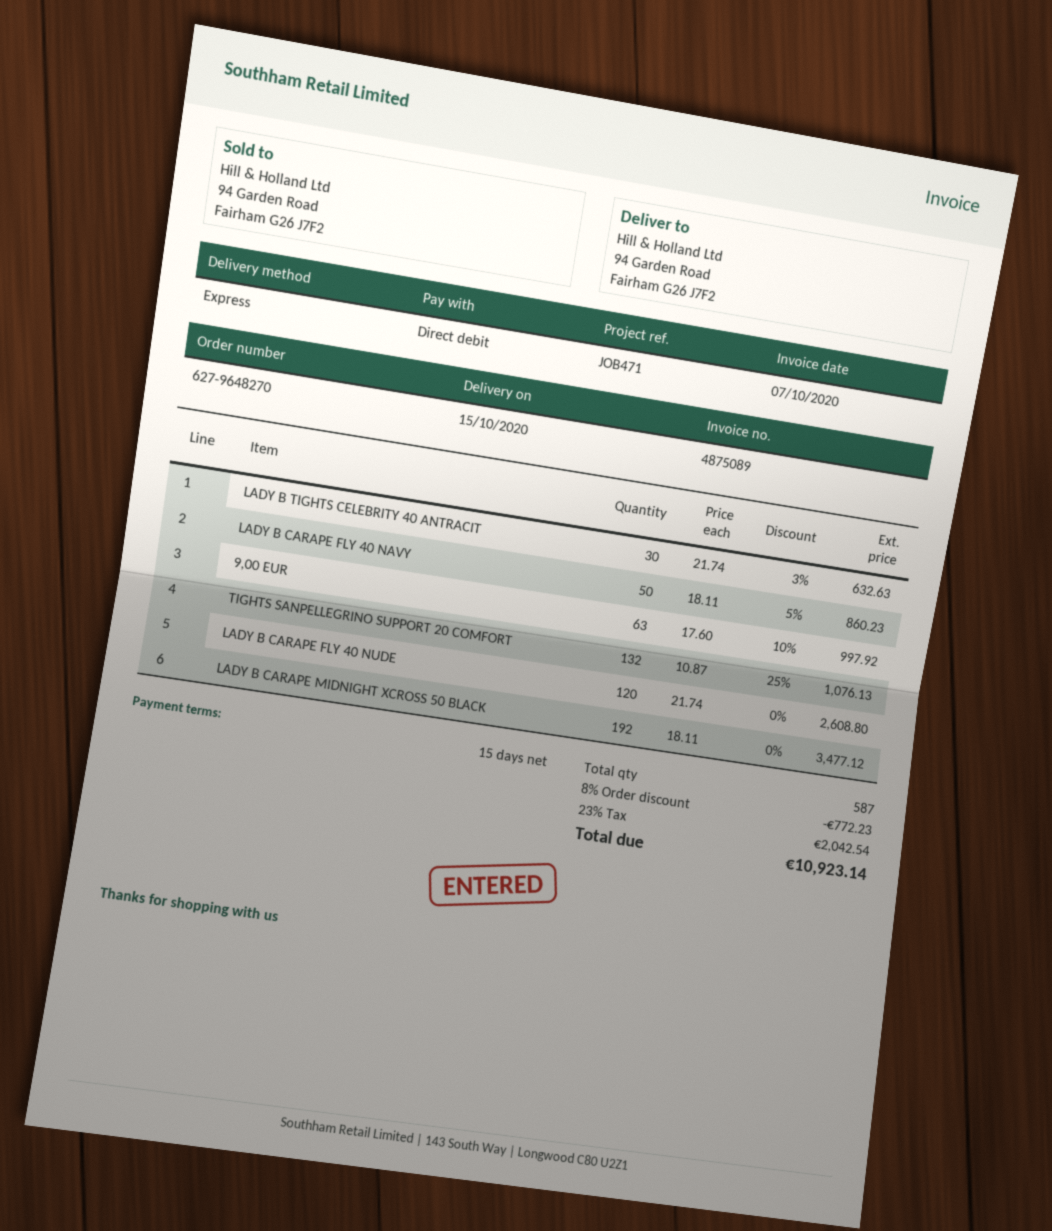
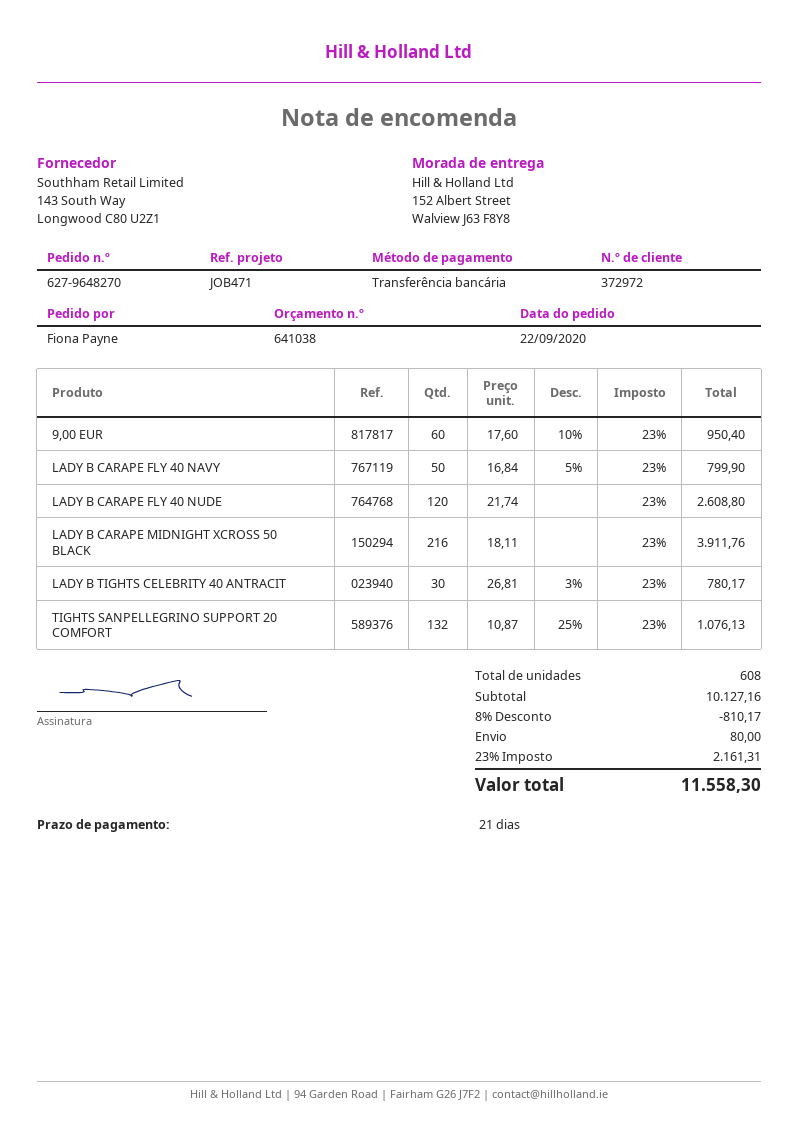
payment terms: 15 days -> 21 days
payment method: direct debit -> bank transfer
ship to: 94 Garden Road, Fairham G26 J7F2 -> 152 Albert Street, Walview J63 F8Y8
LADY B TIGHTS CELEBRITY 40 ANTRACIT: 30 x 21.74 - 3% = 632.63 -> 30 x 26.81 - 3% = 780.17
LADY B CARAPE FLY 40 NAVY: 50 x 18.11 - 5% = 860.23 -> 50 x 16.84 - 5% = 799.90
9,00 EUR: 63 x 17.60 - 10% = 997.92 -> 60 x 17.60 - 10% = 950.40
LADY B CARAPE MIDNIGHT XCROSS 50 BLACK: 192 x 18.11 = 3477.12 -> 216 x 18.11 = 3911.76
total quantity: 587 -> 608
discount: 8% = 772.23 -> 8% = 810.17
shipping: none -> 80.00
tax: 23% = 2042.54 -> 23% = 2161.31
total: 10923.14 -> 11558.30

